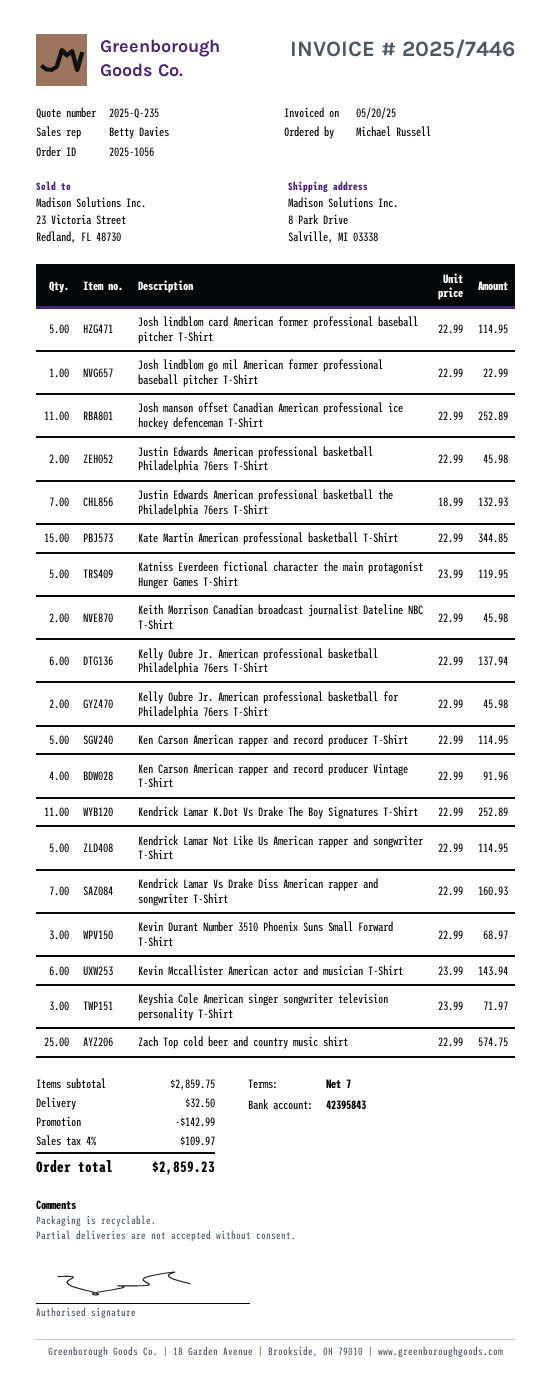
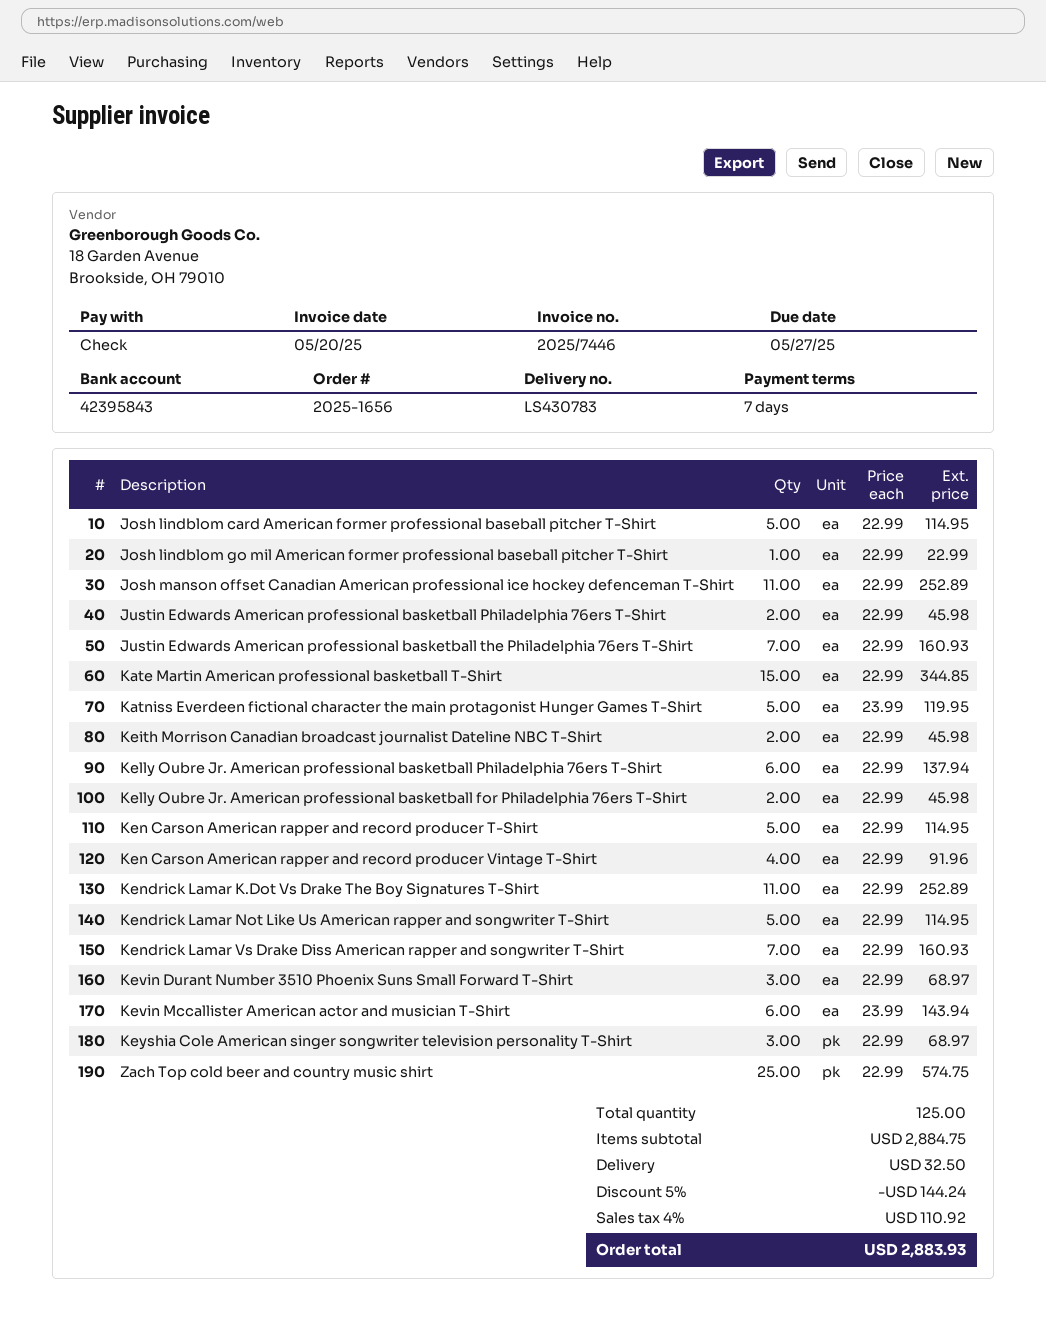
order number: 2025-1056 -> 2025-1656
Justin Edwards American professional basketball the Philadelphia 76ers T-Shirt: 7 x 18.99 = 132.93 -> 7 x 22.99 = 160.93
Keyshia Cole American singer songwriter television personality T-Shirt: 3 x 23.99 = 71.97 -> 3 x 22.99 = 68.97
subtotal: 2859.75 -> 2884.75
discount: 142.99 -> 144.24
tax: 4% = 109.97 -> 4% = 110.92
total: 2859.23 -> 2883.93

